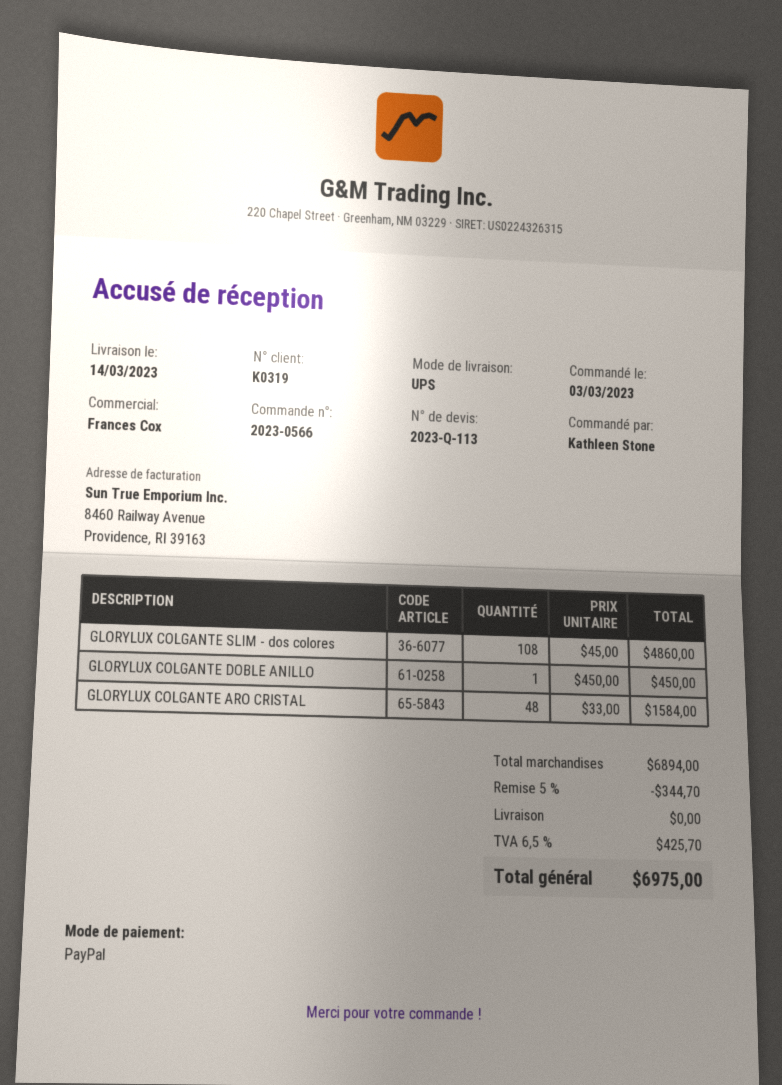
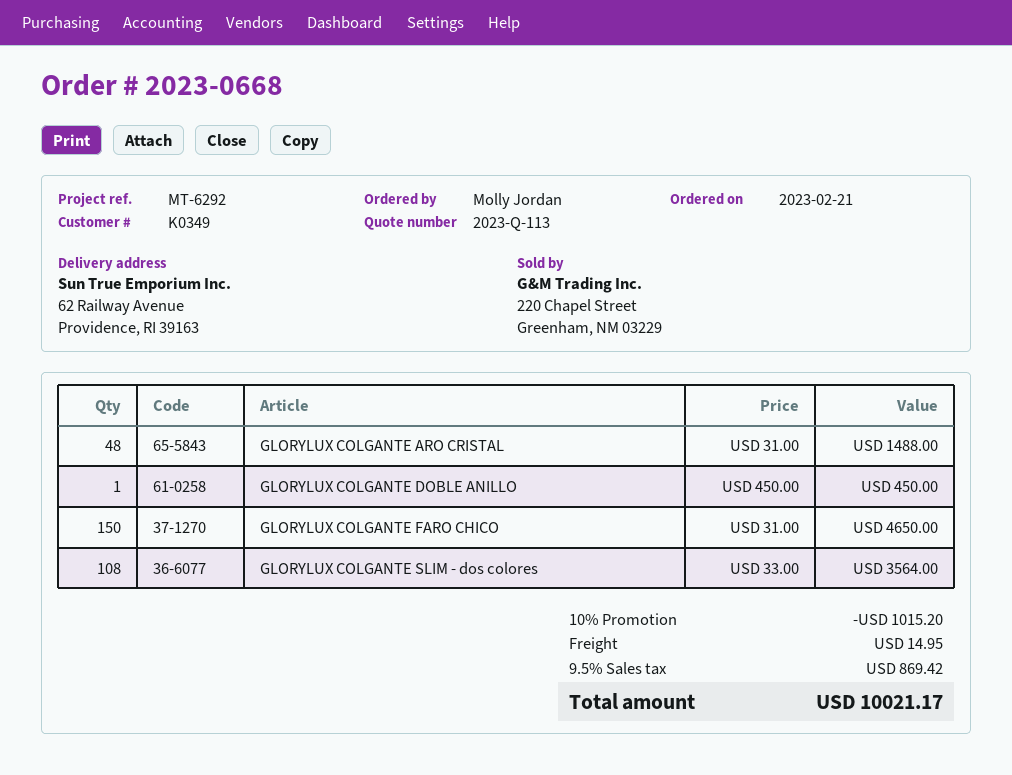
order number: 2023-0566 -> 2023-0668
order date: 2023-03-03 -> 2023-02-21
customer number: K0319 -> K0349
ordered by: Kathleen Stone -> Molly Jordan
GLORYLUX COLGANTE SLIM - dos colores: 108 x 45.00 = 4860.00 -> 108 x 33.00 = 3564.00
GLORYLUX COLGANTE ARO CRISTAL: 48 x 33.00 = 1584.00 -> 48 x 31.00 = 1488.00
GLORYLUX COLGANTE FARO CHICO: none -> 150 x 31.00 = 4650.00
discount: 5% = 344.70 -> 10% = 1015.20
shipping: 0.00 -> 14.95
tax: 6.5% = 425.70 -> 9.5% = 869.42
total: 6975.00 -> 10021.17

